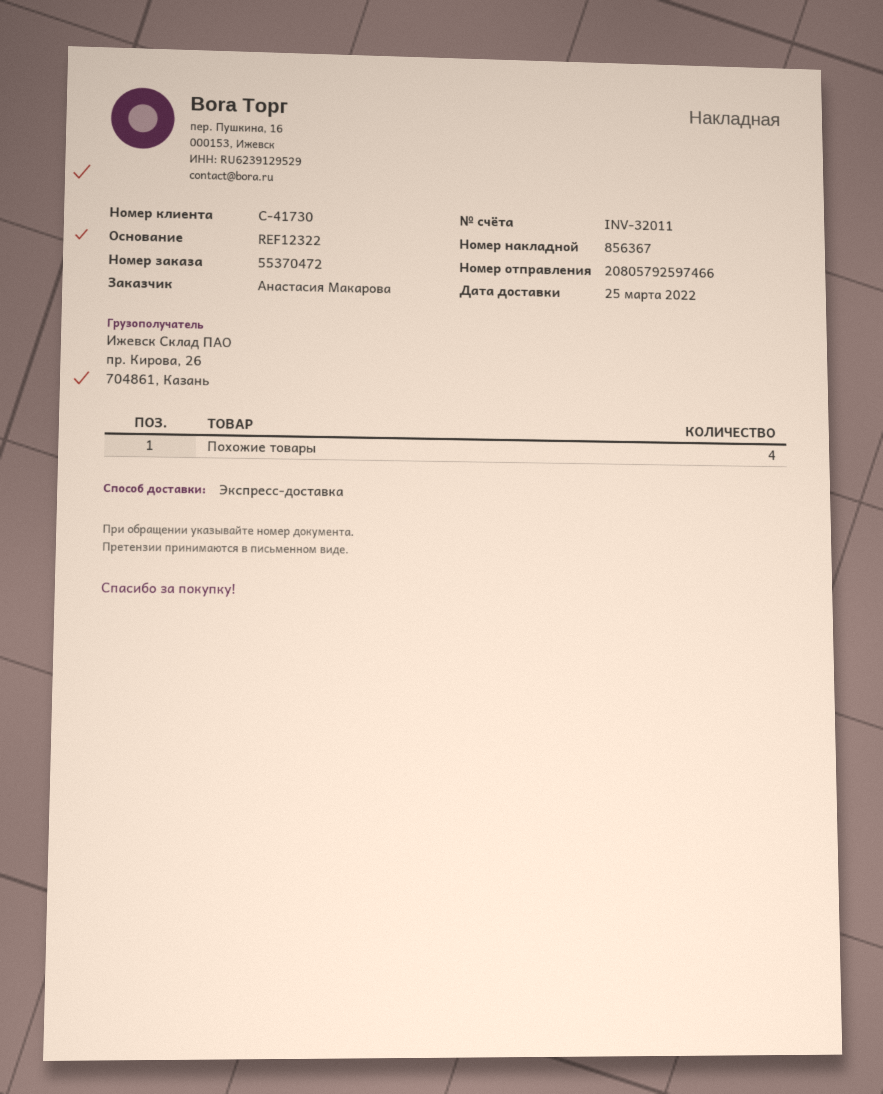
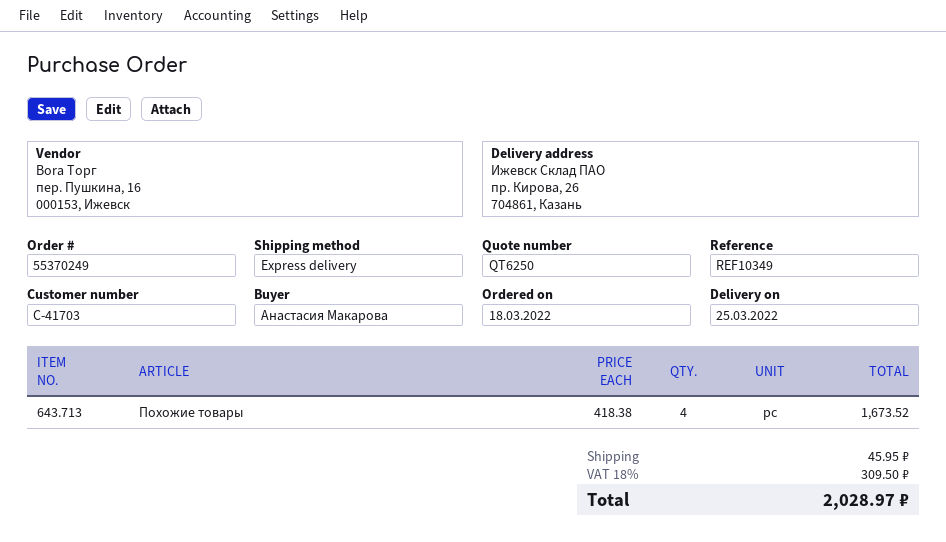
order number: 55370472 -> 55370249
customer number: C-41730 -> C-41703
reference: REF12322 -> REF10349

